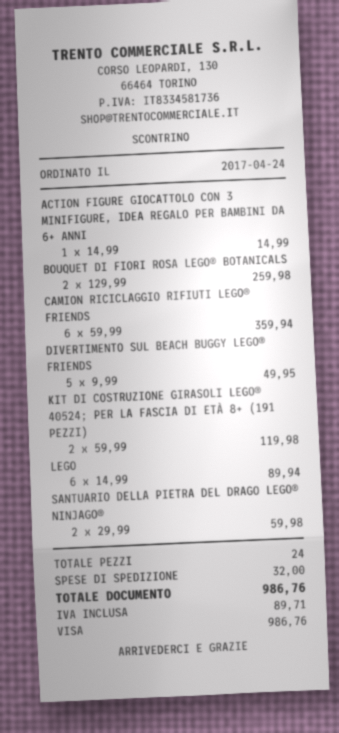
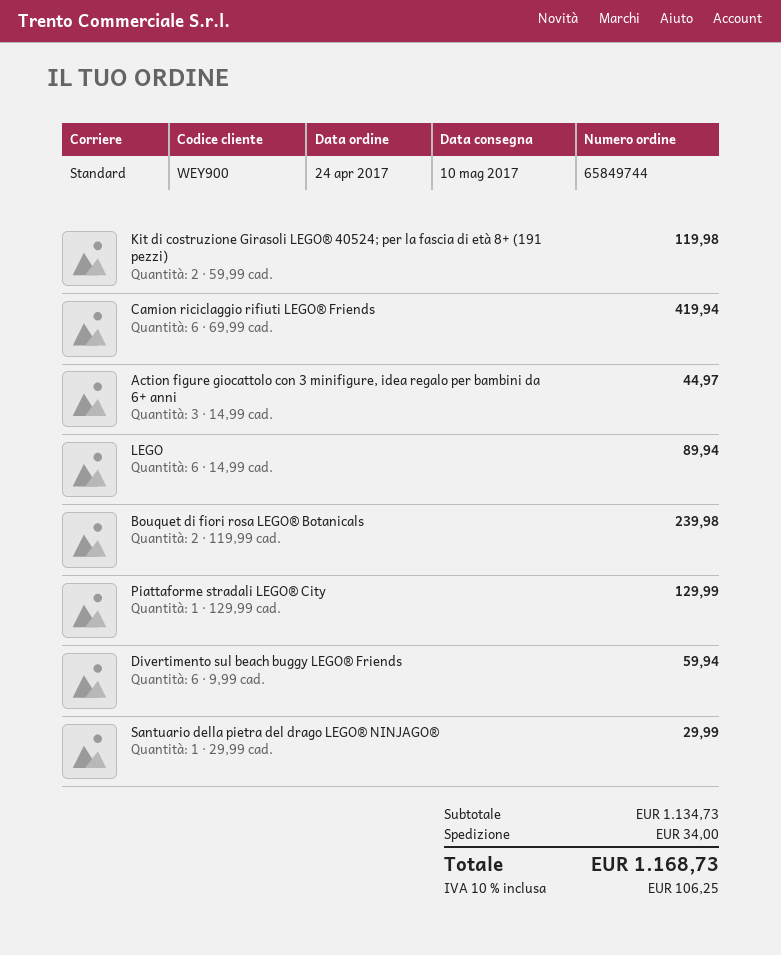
ACTION FIGURE GIOCATTOLO CON 3 MINIFIGURE, IDEA REGALO PER BAMBINI DA 6+ ANNI: 1 x 14.99 = 14.99 -> 3 x 14.99 = 44.97
BOUQUET DI FIORI ROSA LEGO® BOTANICALS: 2 x 129.99 = 259.98 -> 2 x 119.99 = 239.98
CAMION RICICLAGGIO RIFIUTI LEGO® FRIENDS: 6 x 59.99 = 359.94 -> 6 x 69.99 = 419.94
DIVERTIMENTO SUL BEACH BUGGY LEGO® FRIENDS: 5 x 9.99 = 49.95 -> 6 x 9.99 = 59.94
SANTUARIO DELLA PIETRA DEL DRAGO LEGO® NINJAGO®: 2 x 29.99 = 59.98 -> 1 x 29.99 = 29.99
Piattaforme stradali LEGO® City: none -> 1 x 129.99 = 129.99
shipping: 32.00 -> 34.00
tax: 89.71 -> 106.25
total: 986.76 -> 1168.73

